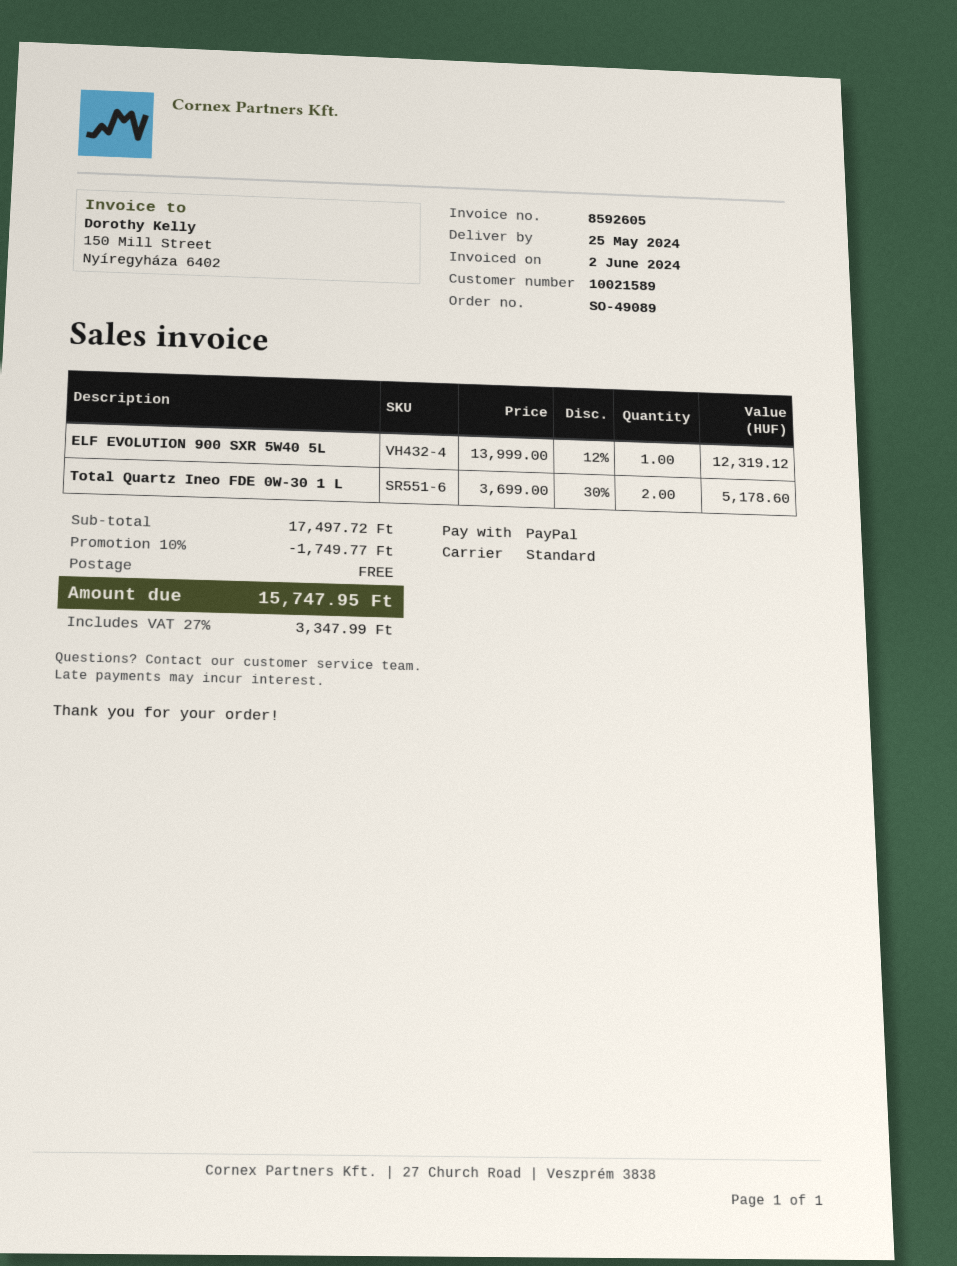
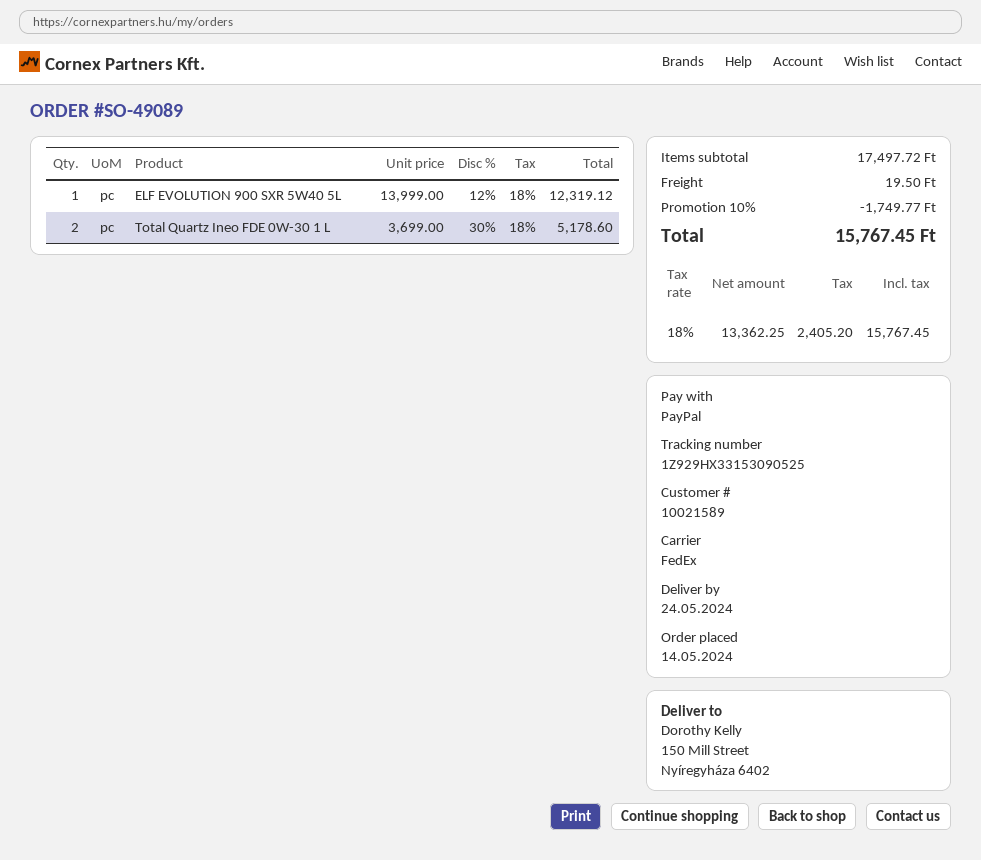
delivery date: 2024-05-25 -> 2024-05-24
shipping method: standard -> FedEx
shipping: 0.00 -> 19.50
tax: 27% = 3347.99 -> 18% = 2405.20
total: 15747.95 -> 15767.45

